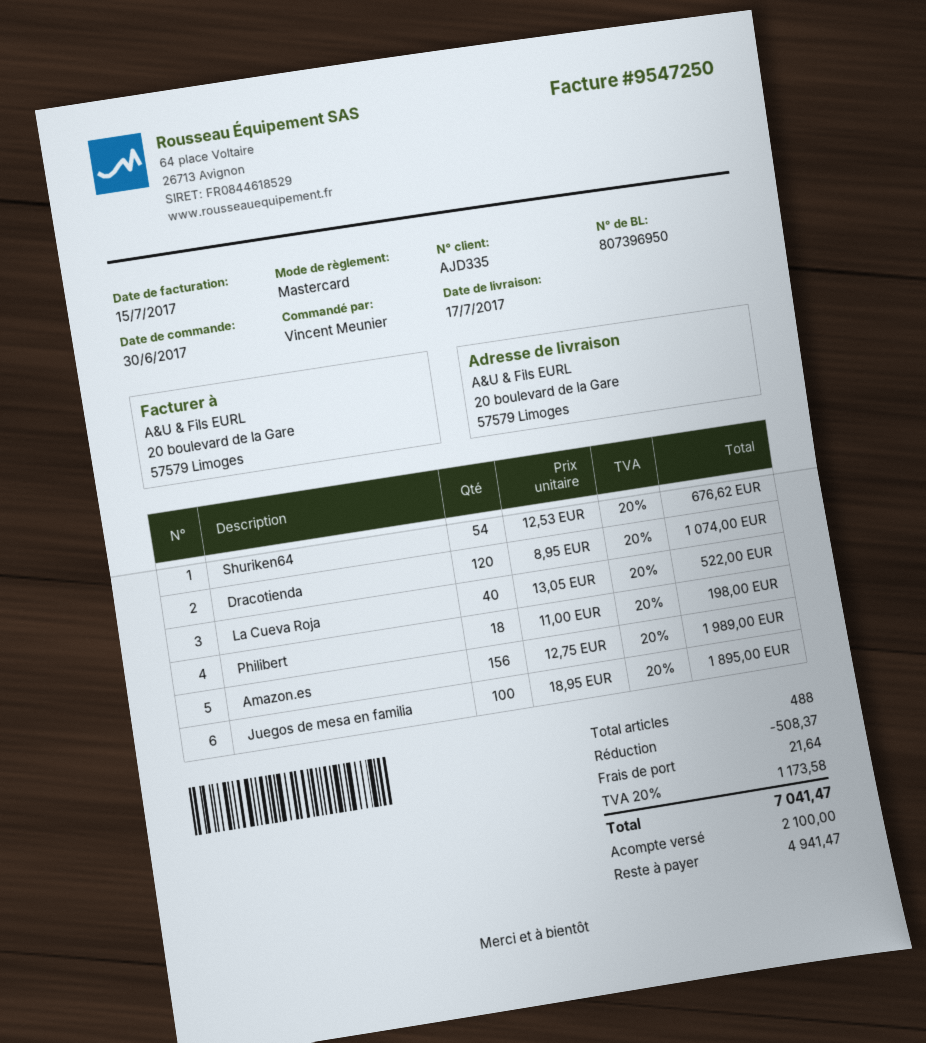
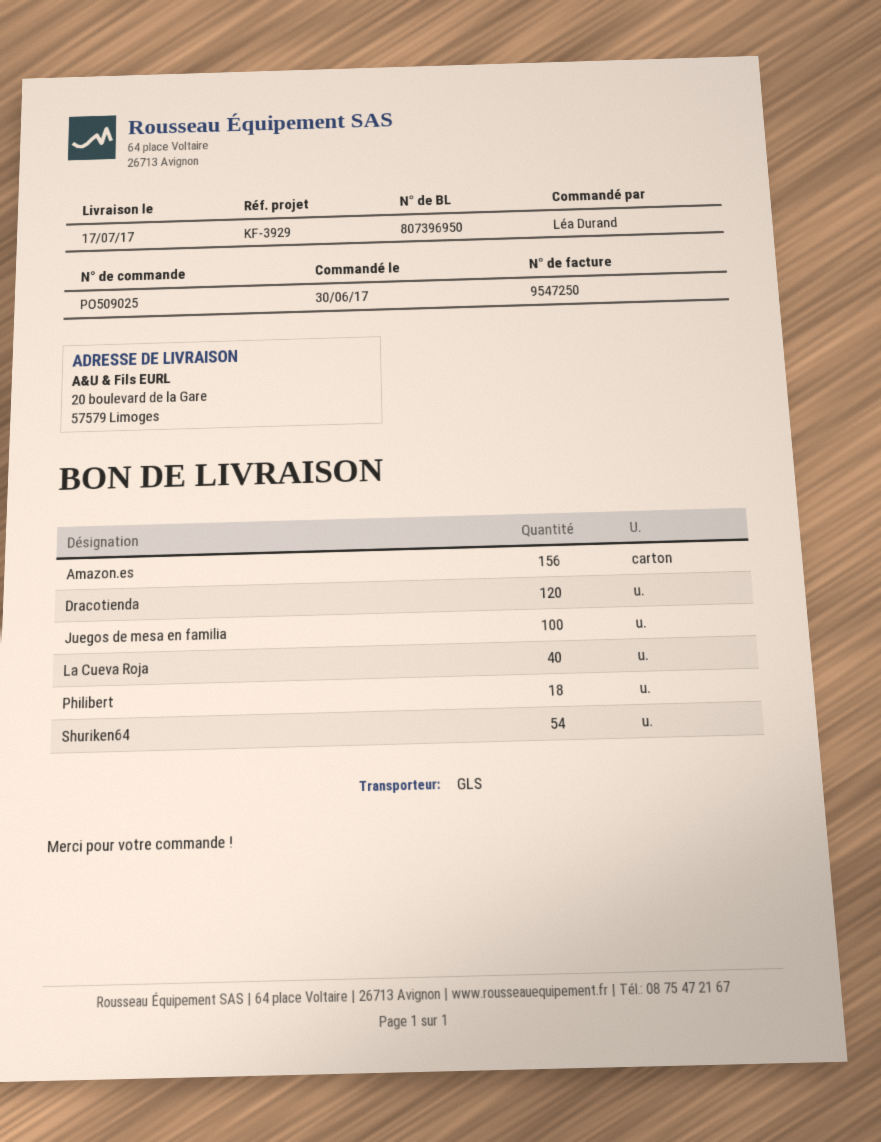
ordered by: Vincent Meunier -> Léa Durand

